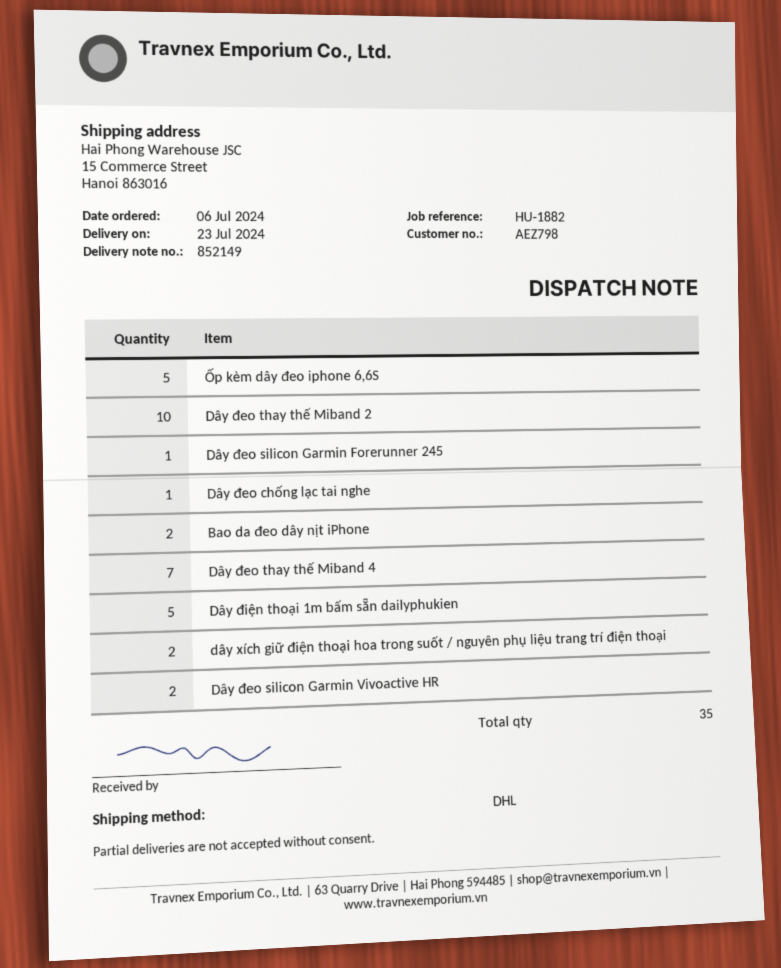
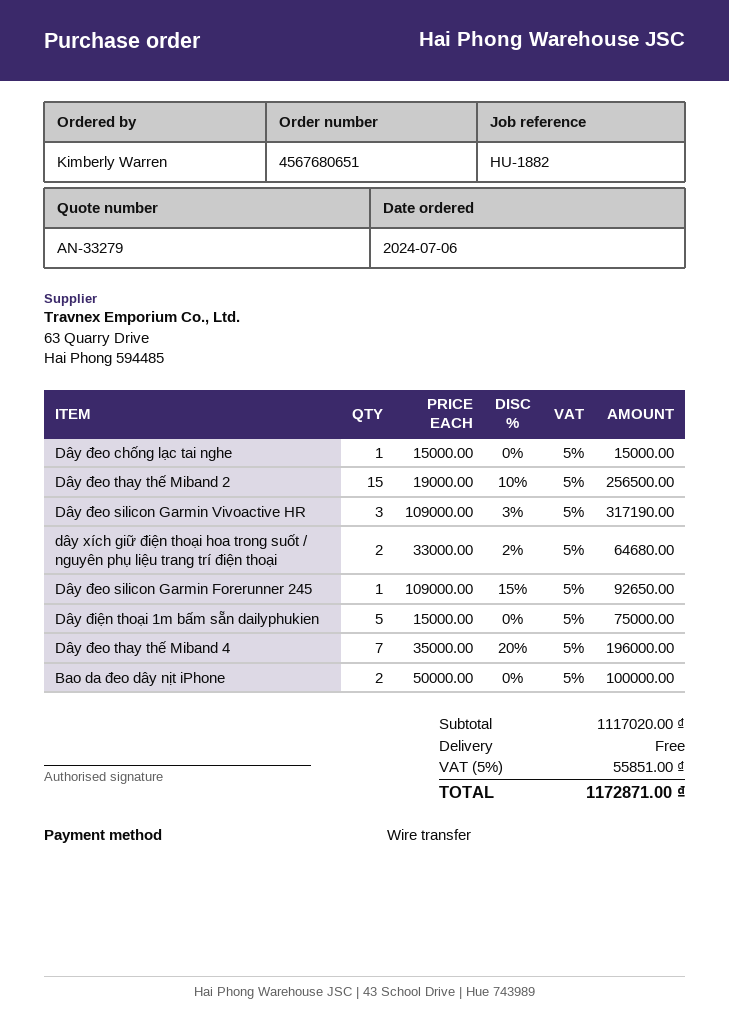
Ốp kèm dây đeo iphone 6,6S: 5 -> none
Dây đeo thay thế Miband 2: 10 -> 15
Dây đeo silicon Garmin Vivoactive HR: 2 -> 3

